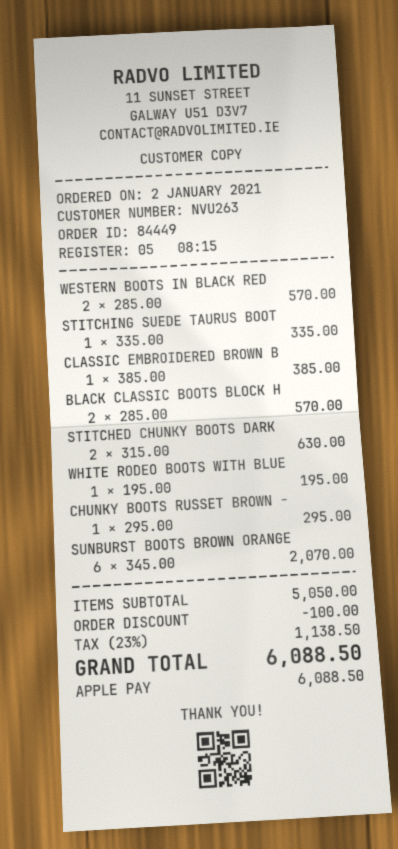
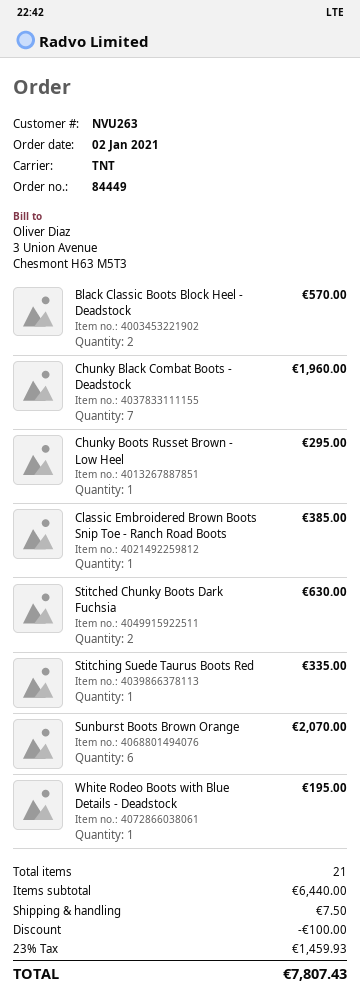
WESTERN BOOTS IN BLACK RED: 2 for 570.00 -> none
Chunky Black Combat Boots - Deadstock: none -> 7 for 1960.00
subtotal: 5050.00 -> 6440.00
shipping: none -> 7.50
tax: 23% = 1138.50 -> 23% = 1459.93
total: 6088.50 -> 7807.43

